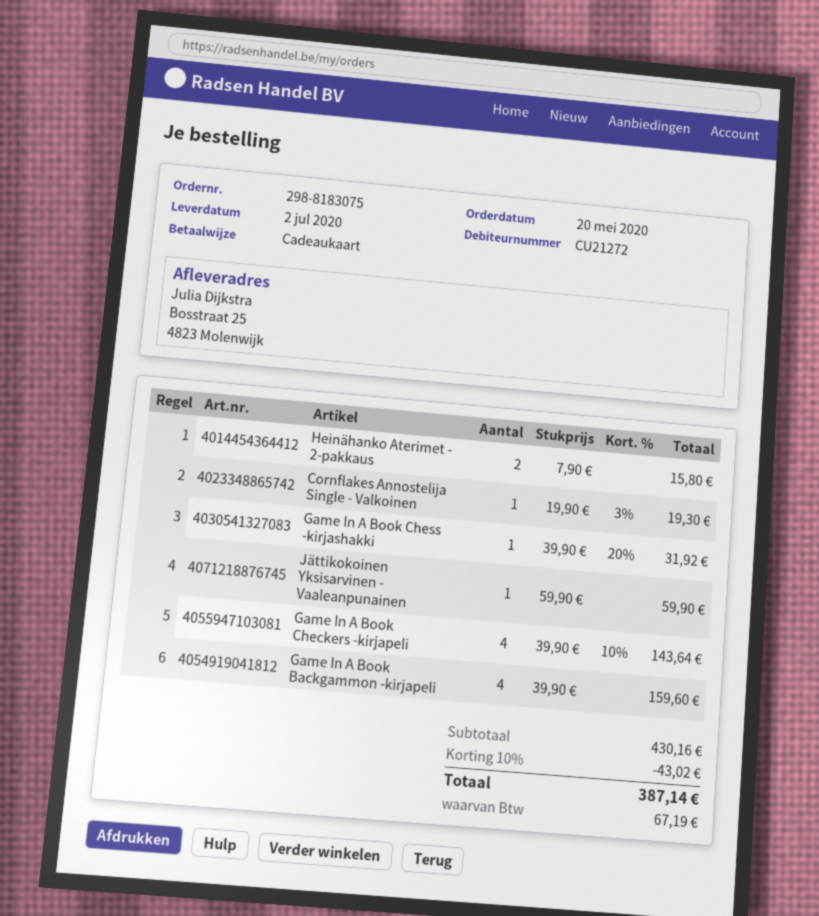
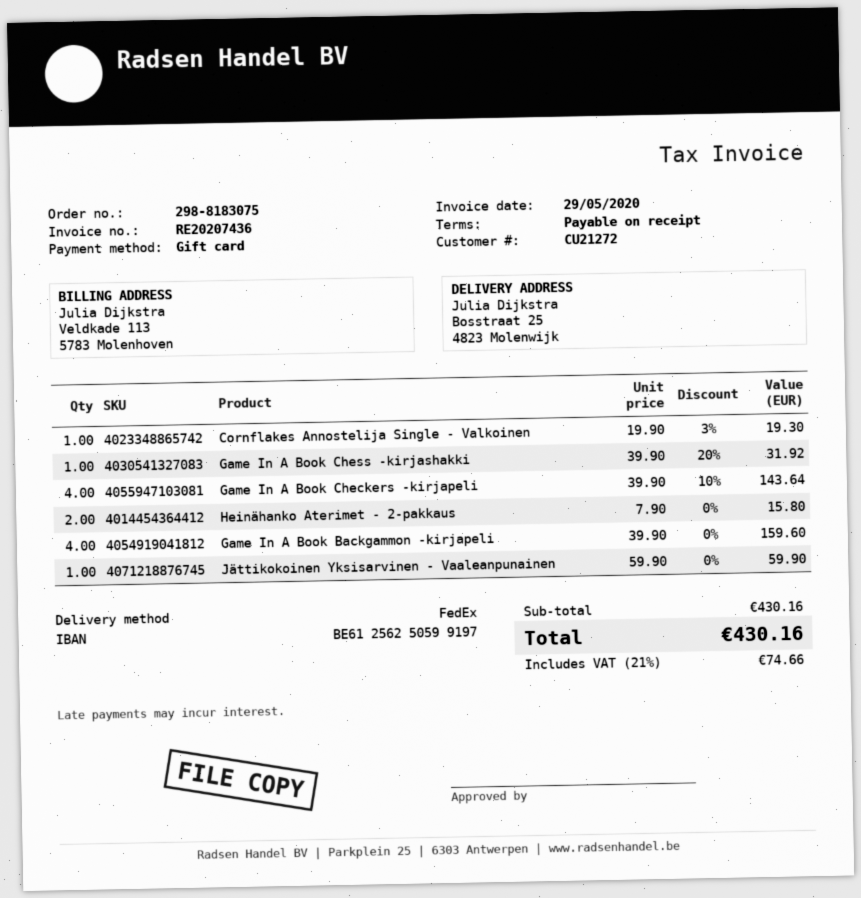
discount: 10% = 43.02 -> none
tax: 67.19 -> 74.66
total: 387.14 -> 430.16

